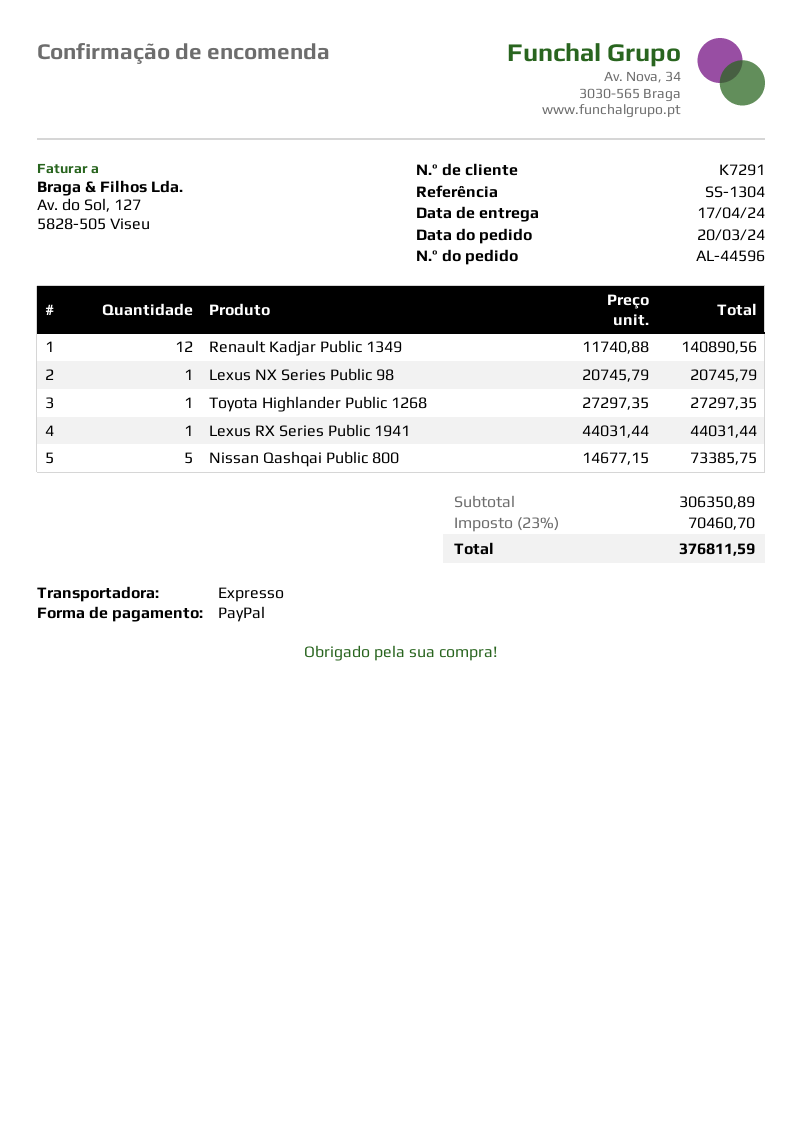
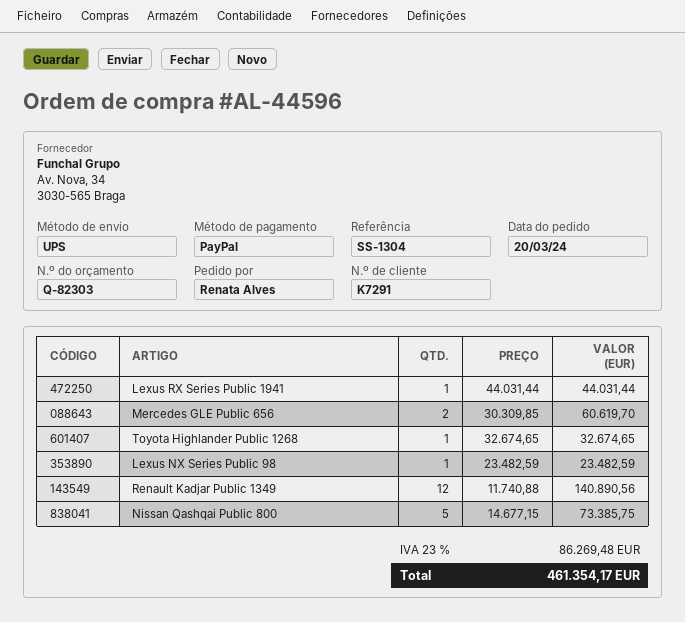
shipping method: express -> UPS
Lexus NX Series Public 98: 1 x 20745.79 = 20745.79 -> 1 x 23482.59 = 23482.59
Toyota Highlander Public 1268: 1 x 27297.35 = 27297.35 -> 1 x 32674.65 = 32674.65
Mercedes GLE Public 656: none -> 2 x 30309.85 = 60619.70
tax: 23% = 70460.70 -> 23% = 86269.48
total: 376811.59 -> 461354.17

